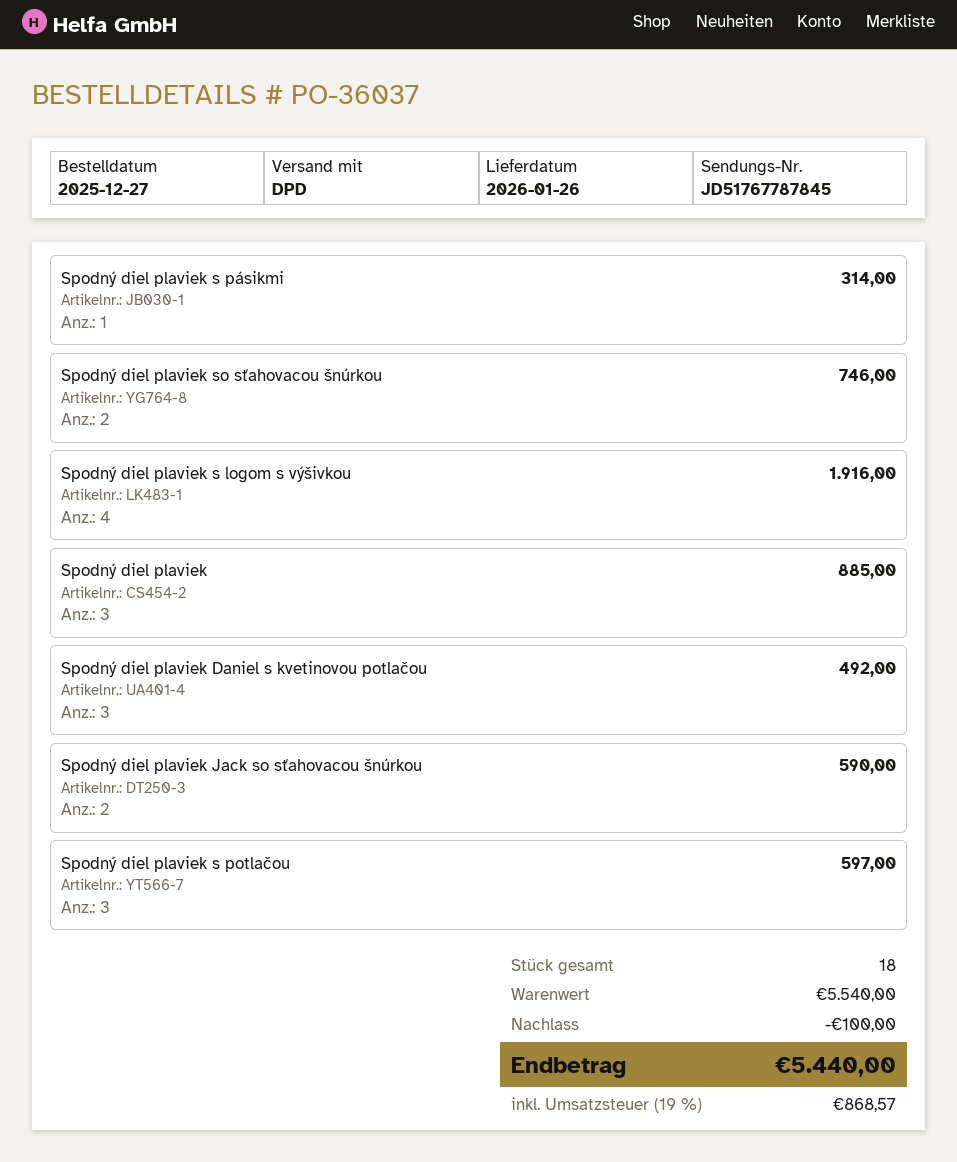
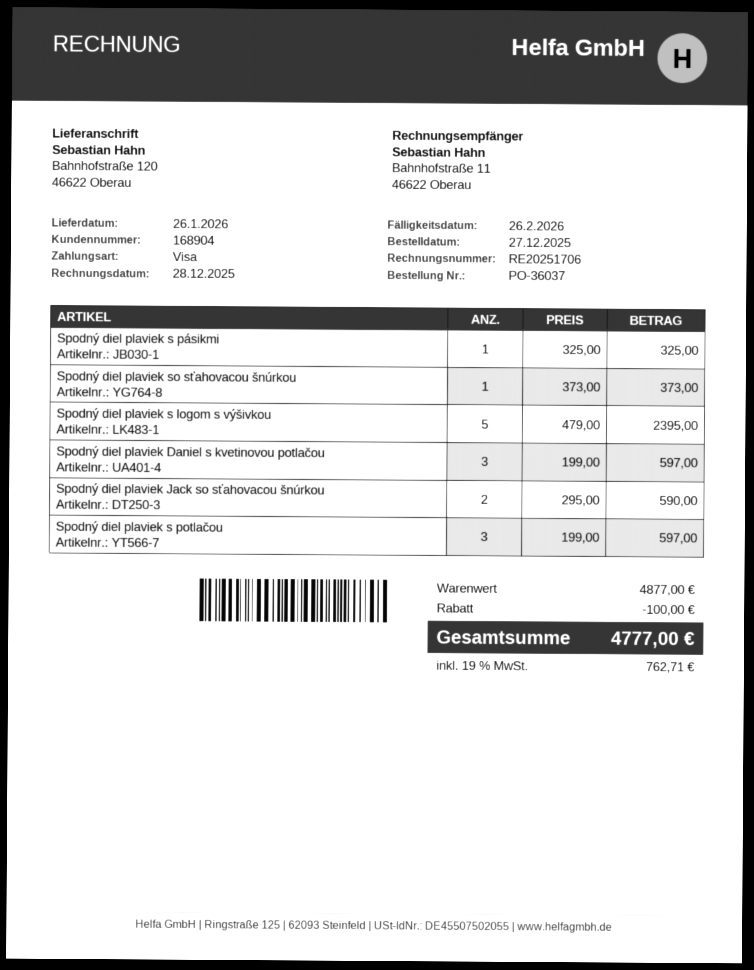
Spodný diel plaviek s pásikmi: 1 for 314.00 -> 1 for 325.00
Spodný diel plaviek so sťahovacou šnúrkou: 2 for 746.00 -> 1 for 373.00
Spodný diel plaviek s logom s výšivkou: 4 for 1916.00 -> 5 for 2395.00
Spodný diel plaviek: 3 for 885.00 -> none
Spodný diel plaviek Daniel s kvetinovou potlačou: 3 for 492.00 -> 3 for 597.00
subtotal: 5540.00 -> 4877.00
tax: 19% = 868.57 -> 19% = 762.71
total: 5440.00 -> 4777.00

